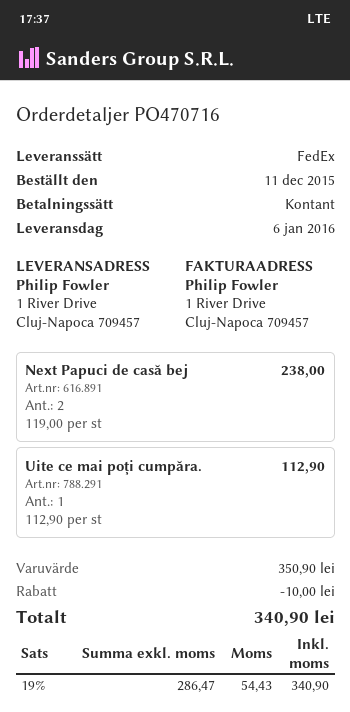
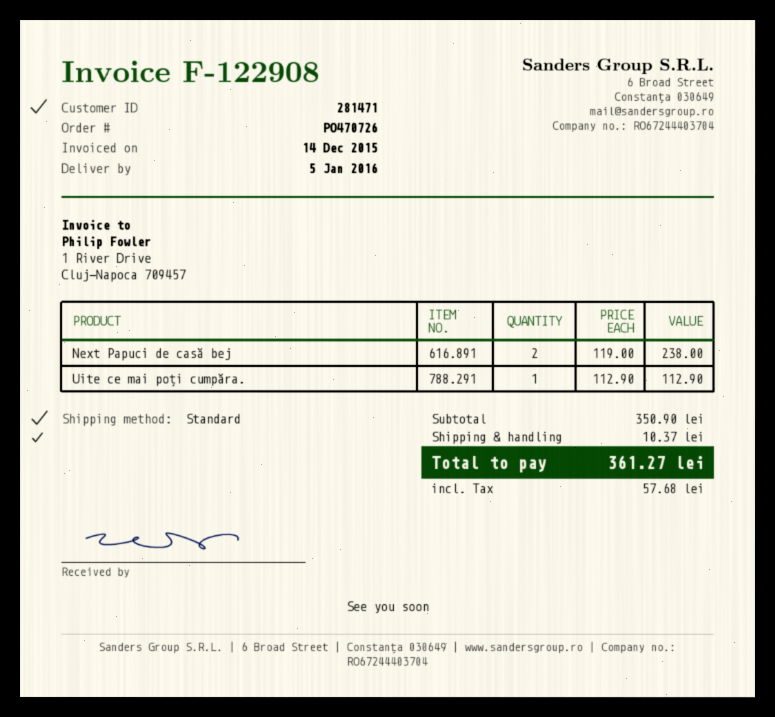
order number: PO470716 -> PO470726
delivery date: 2016-01-06 -> 2016-01-05
shipping method: FedEx -> standard
discount: 10.00 -> none
shipping: none -> 10.37
tax: 54.43 -> 57.68
total: 340.90 -> 361.27

